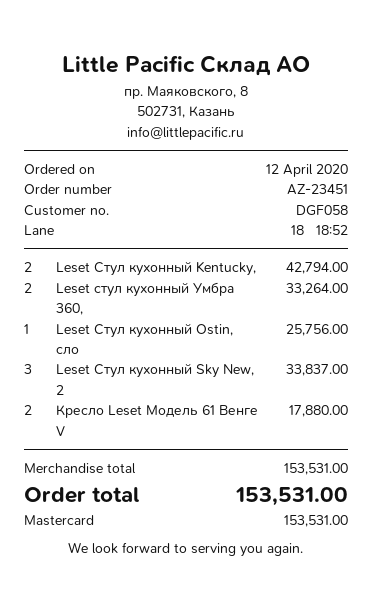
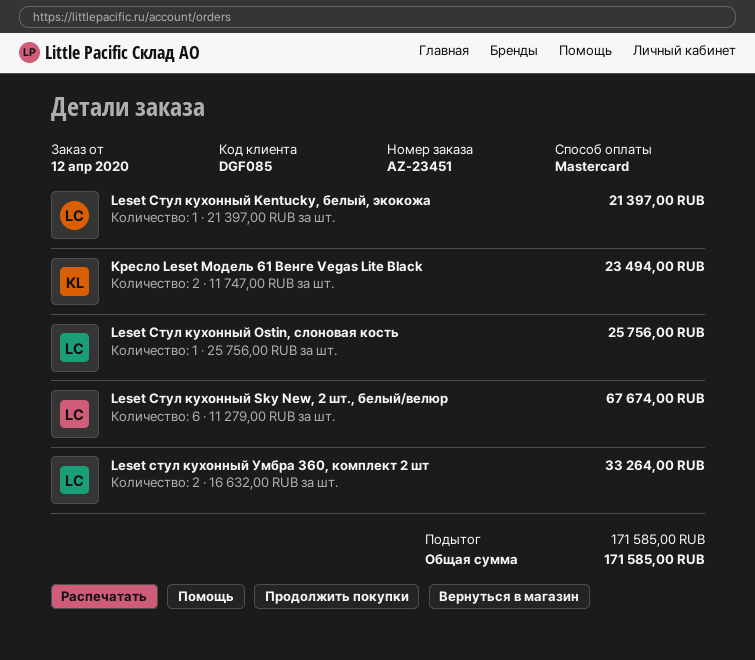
customer number: DGF058 -> DGF085
Leset Стул кухонный Kentucky,: 2 for 42794.00 -> 1 for 21397.00
Leset Стул кухонный Sky New, 2: 3 for 33837.00 -> 6 for 67674.00
Кресло Leset Модель 61 Венге V: 2 for 17880.00 -> 2 for 23494.00
subtotal: 153531.00 -> 171585.00
total: 153531.00 -> 171585.00

